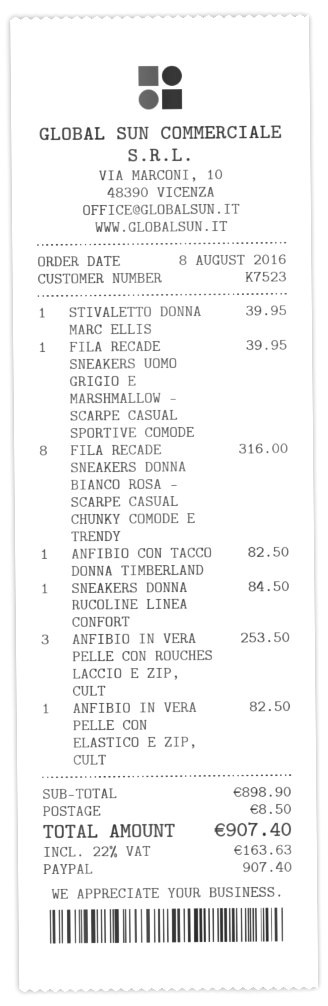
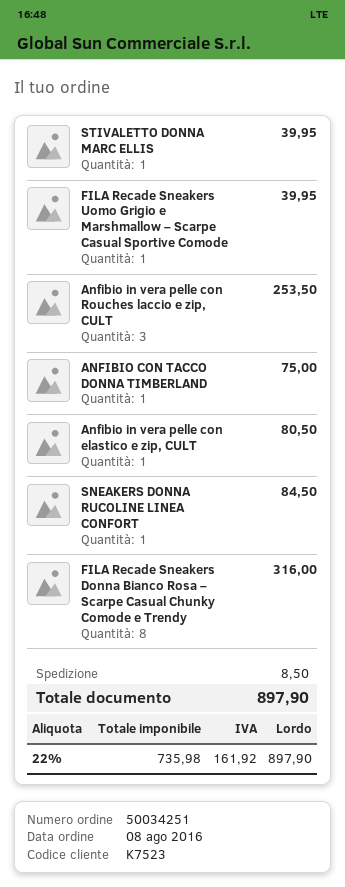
ANFIBIO CON TACCO DONNA TIMBERLAND: 1 for 82.50 -> 1 for 75.00
ANFIBIO IN VERA PELLE CON ELASTICO E ZIP, CULT: 1 for 82.50 -> 1 for 80.50
tax: 22% = 163.63 -> 22% = 161.92
total: 907.40 -> 897.90

